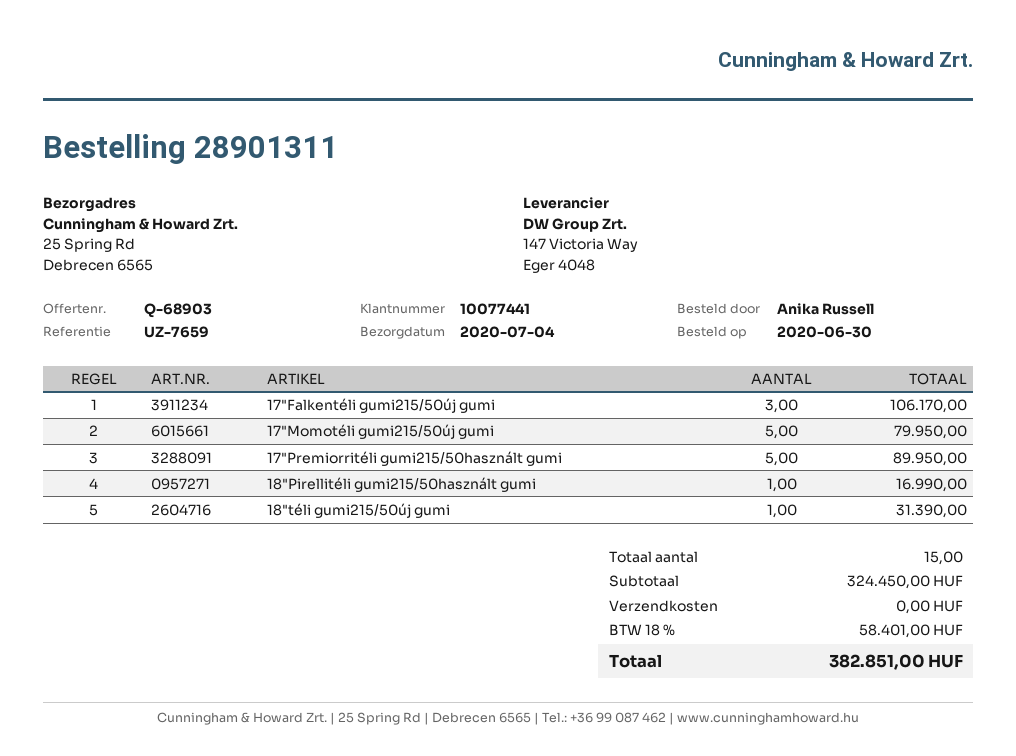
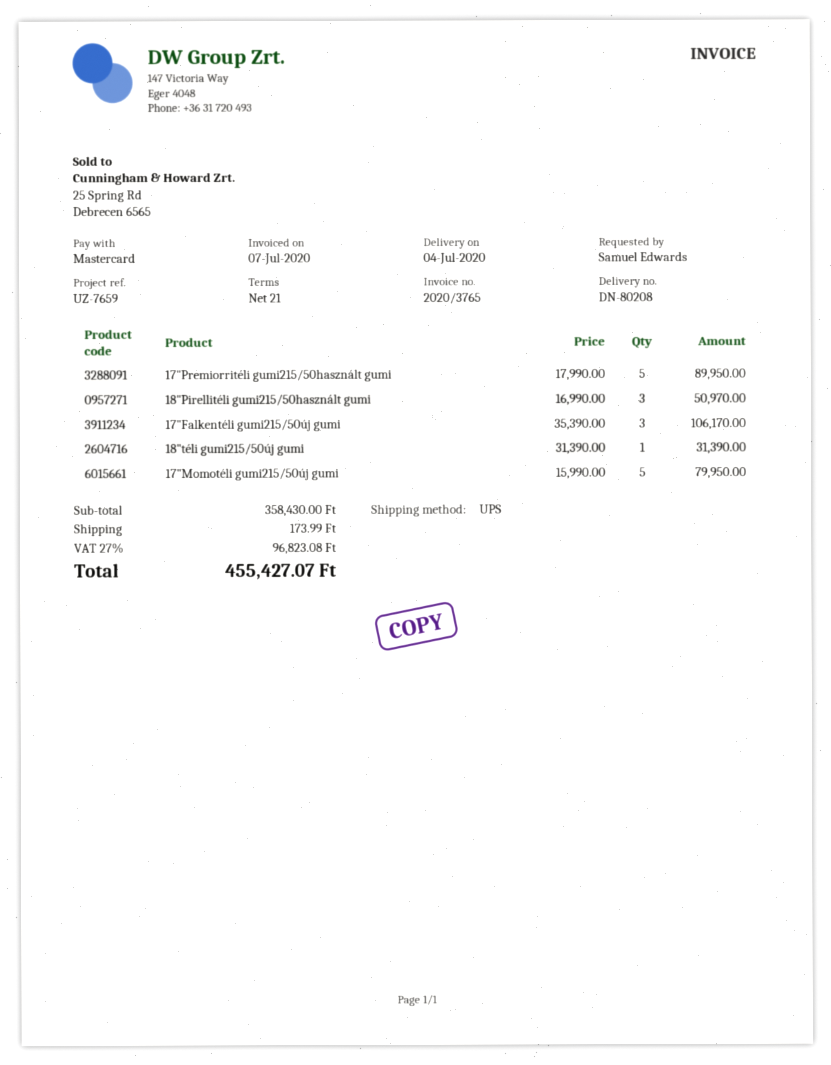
ordered by: Anika Russell -> Samuel Edwards
18"Pirellitéli gumi215/50használt gumi: 1 for 16990.00 -> 3 for 50970.00
subtotal: 324450.00 -> 358430.00
shipping: 0.00 -> 173.99
tax: 18% = 58401.00 -> 27% = 96823.08
total: 382851.00 -> 455427.07

